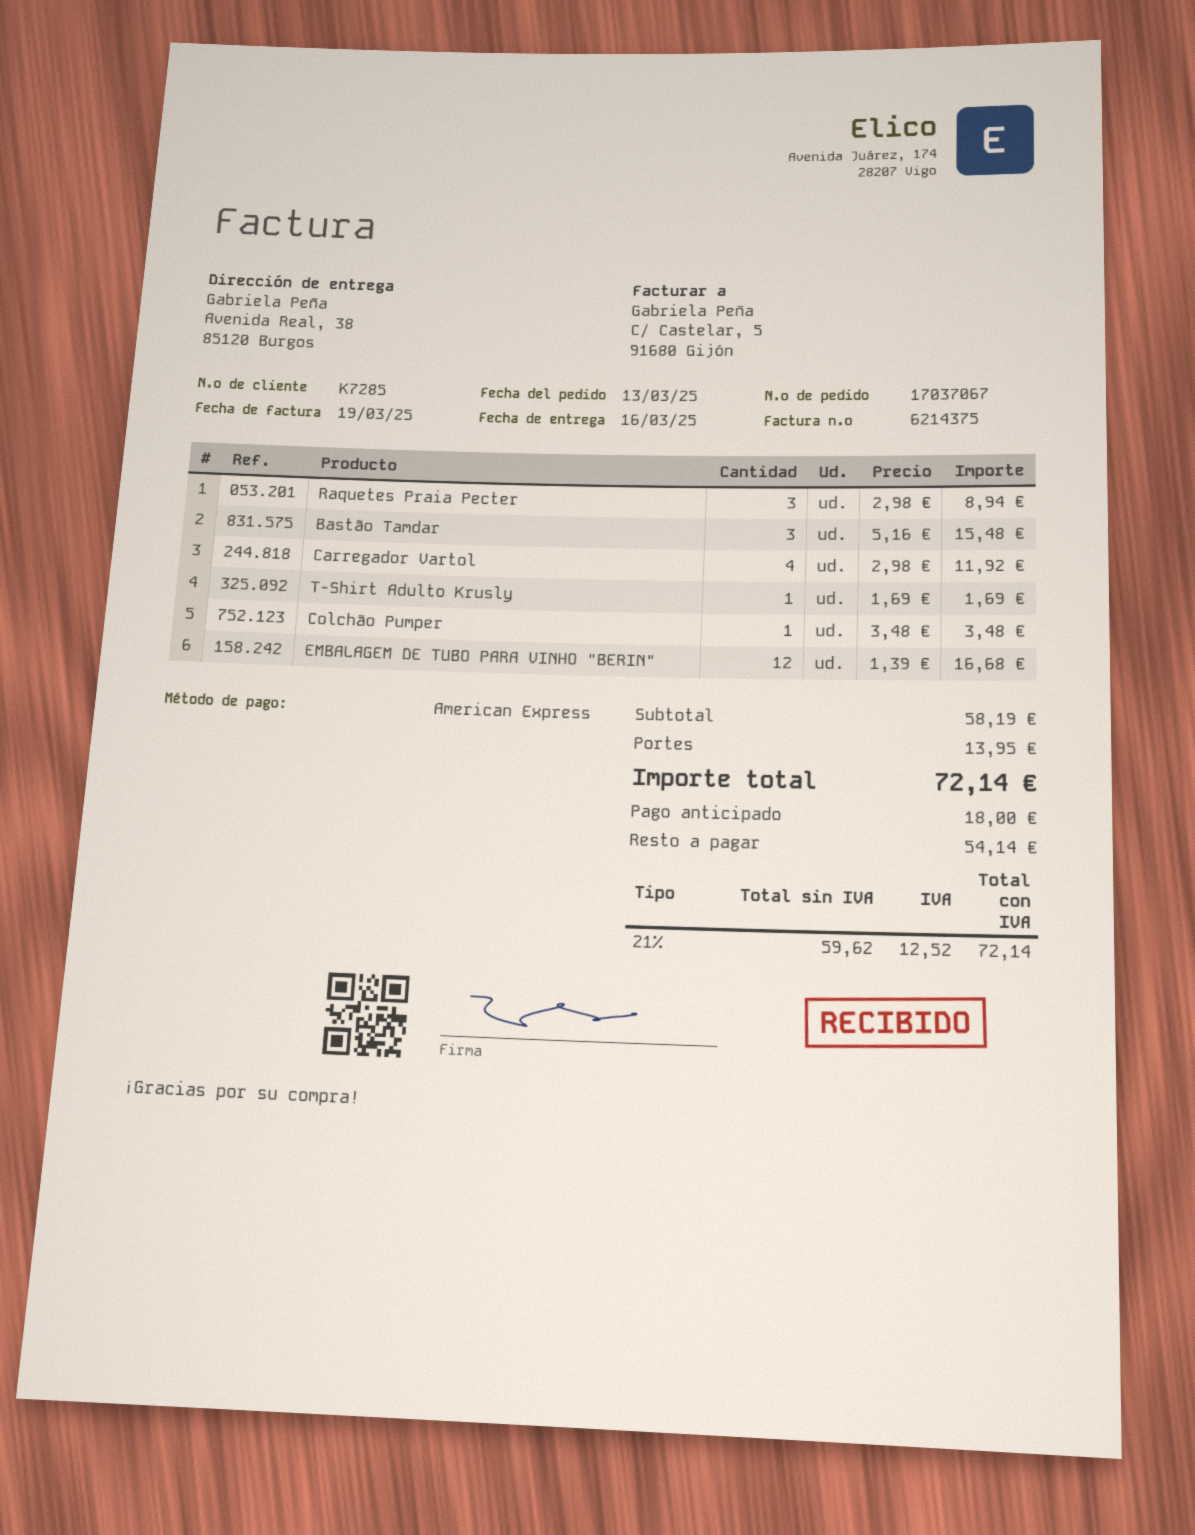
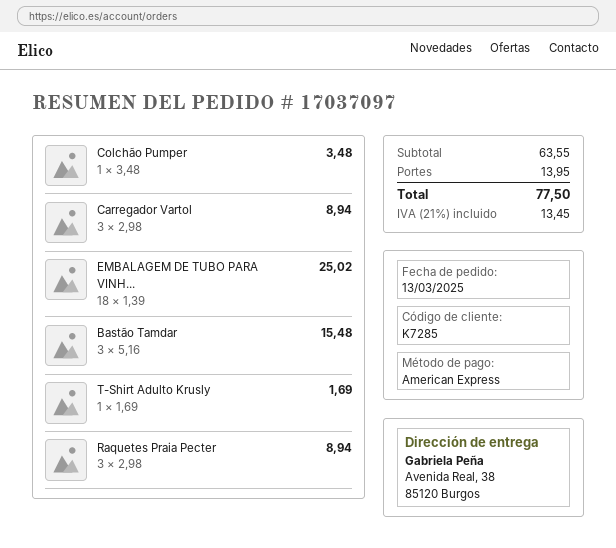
order number: 17037067 -> 17037097
Carregador Vartol: 4 x 2.98 = 11.92 -> 3 x 2.98 = 8.94
EMBALAGEM DE TUBO PARA VINHO "BERIN": 12 x 1.39 = 16.68 -> 18 x 1.39 = 25.02
subtotal: 58.19 -> 63.55
tax: 21% = 12.52 -> 21% = 13.45
total: 72.14 -> 77.50

